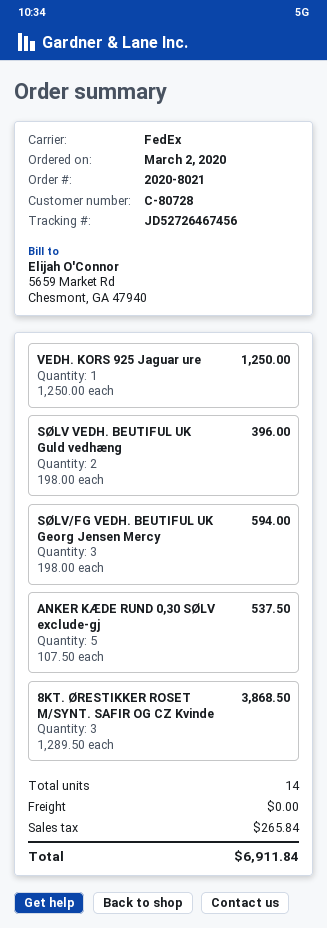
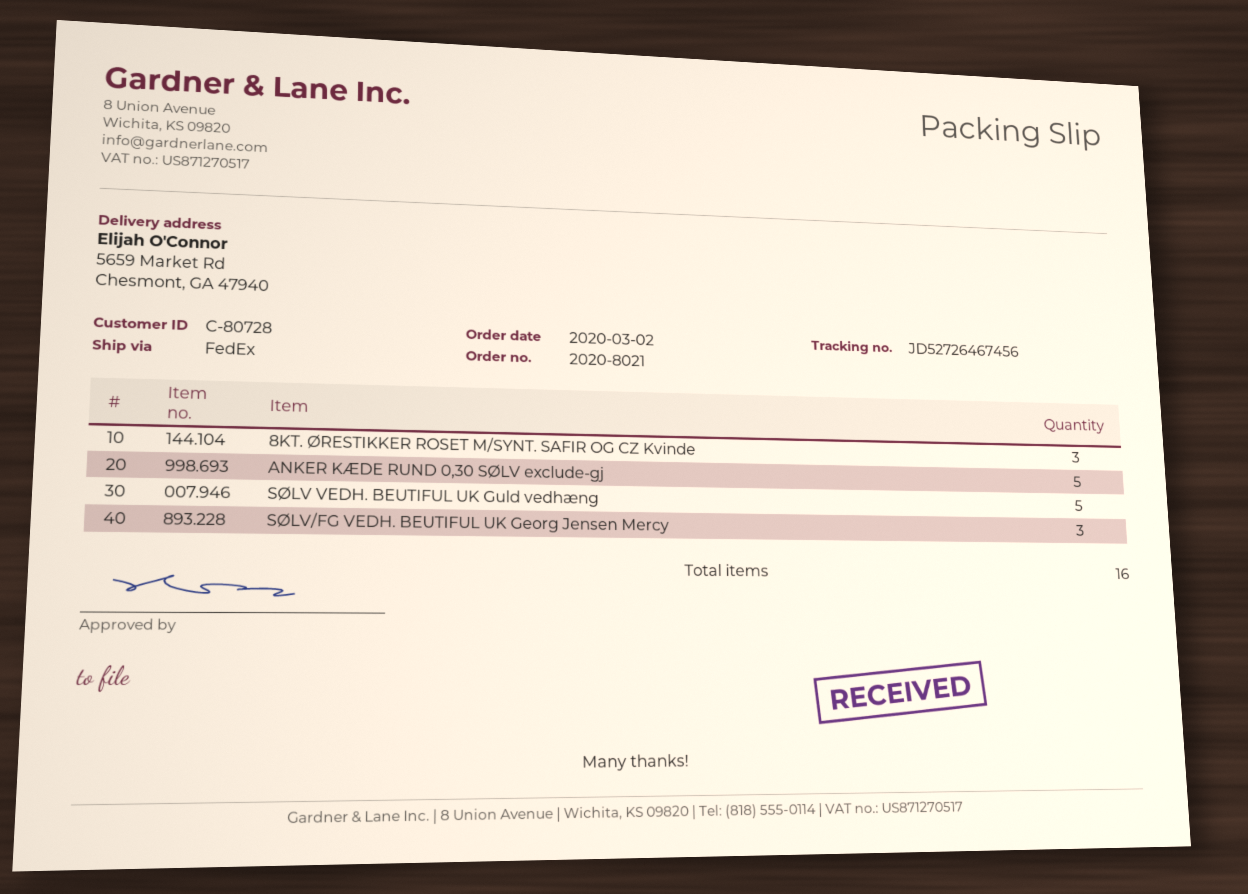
VEDH. KORS 925 Jaguar ure: 1 -> none
SØLV VEDH. BEUTIFUL UK Guld vedhæng: 2 -> 5
total quantity: 14 -> 16

